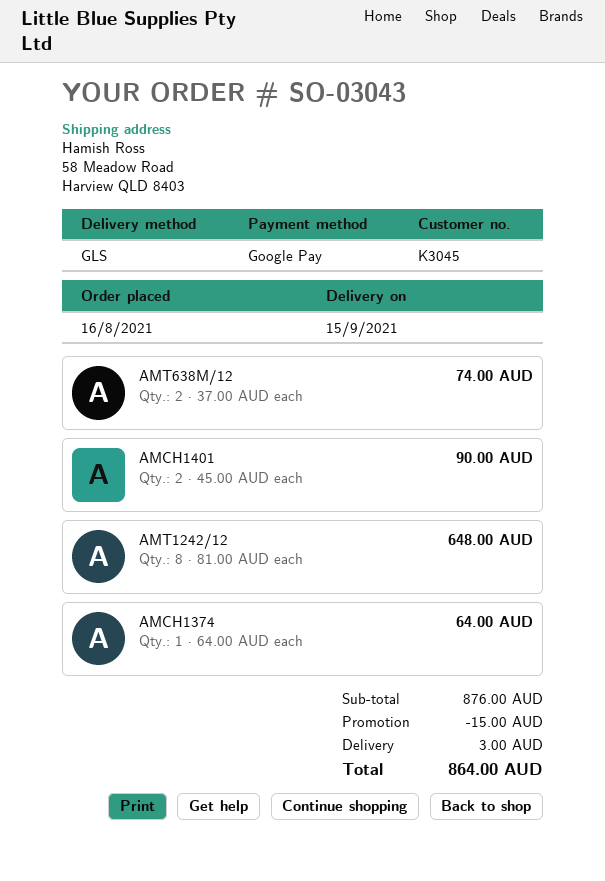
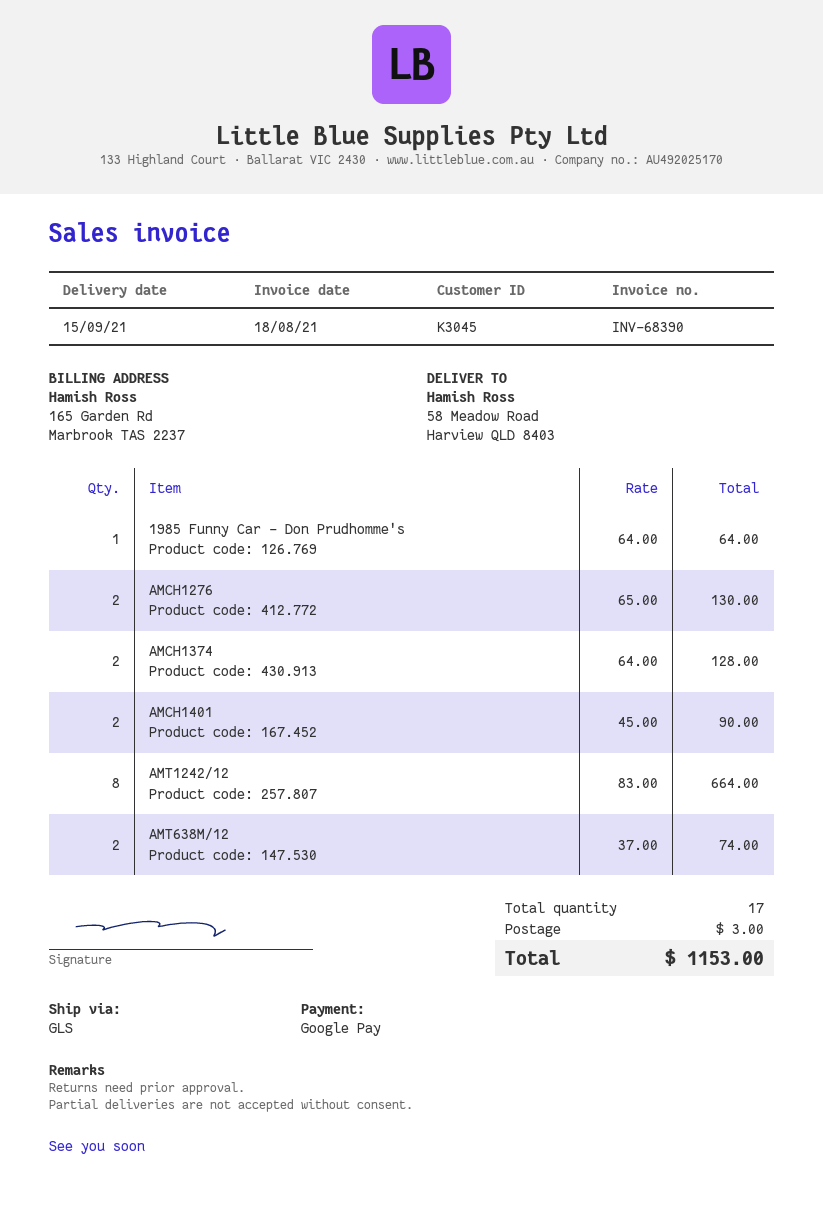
AMT1242/12: 8 x 81.00 = 648.00 -> 8 x 83.00 = 664.00
AMCH1374: 1 x 64.00 = 64.00 -> 2 x 64.00 = 128.00
1985 Funny Car - Don Prudhomme's: none -> 1 x 64.00 = 64.00
AMCH1276: none -> 2 x 65.00 = 130.00
discount: 15.00 -> none
total: 864.00 -> 1153.00

